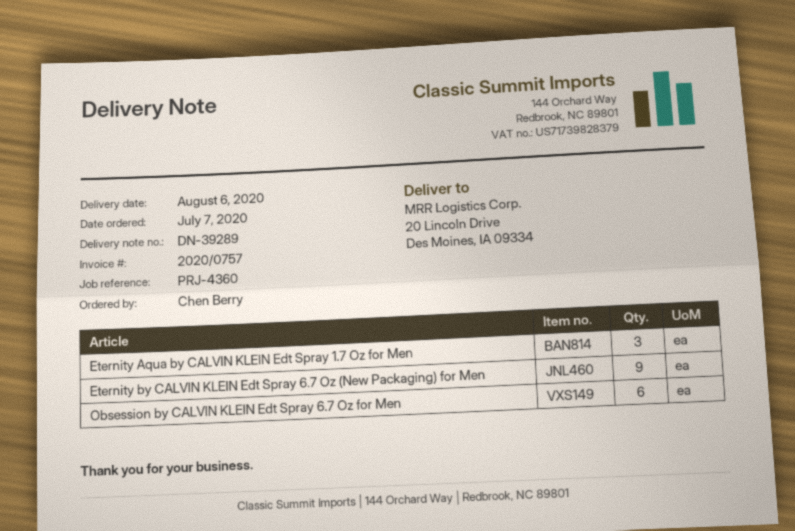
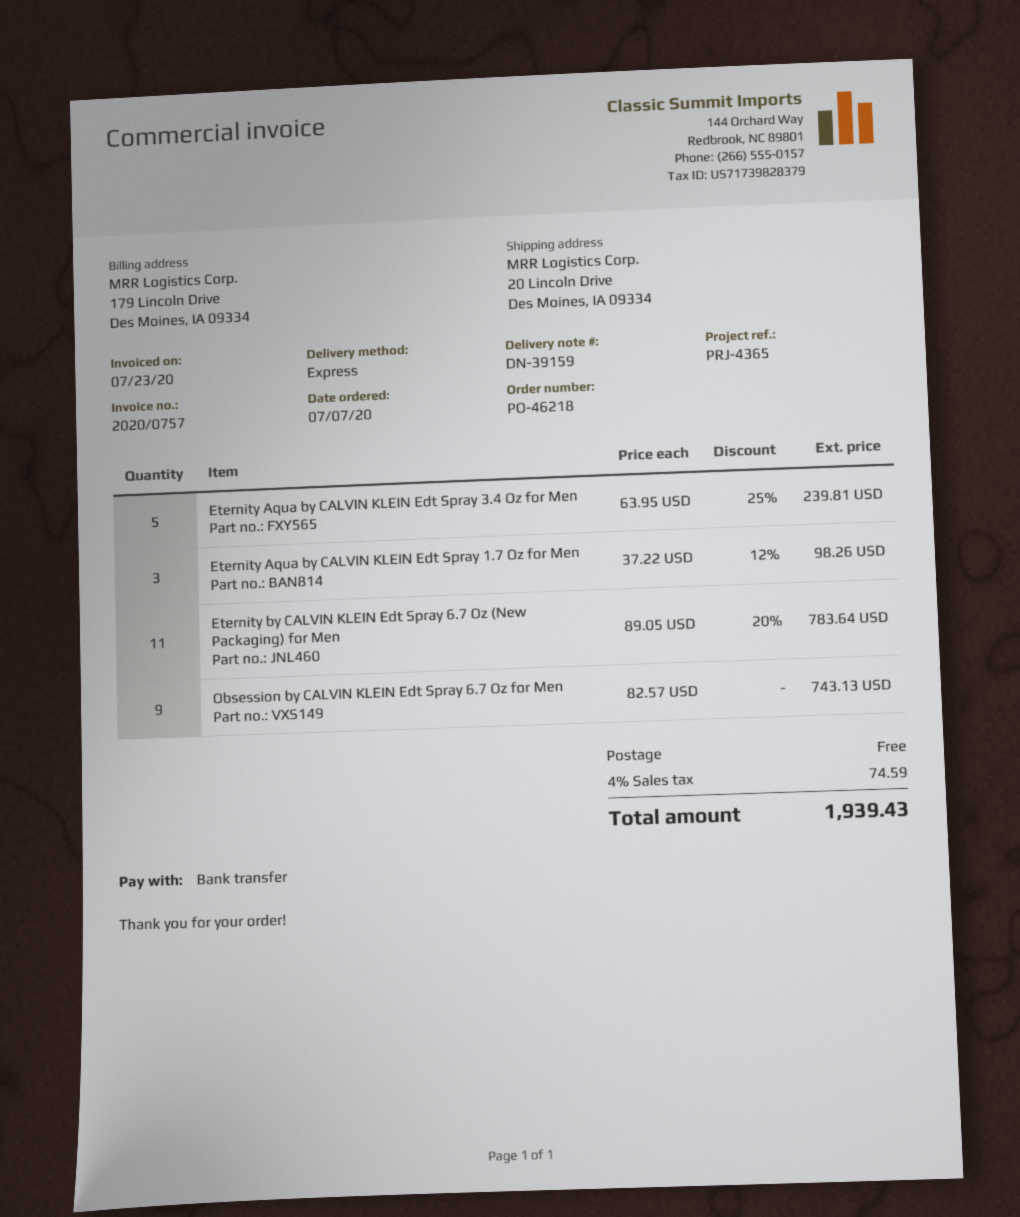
delivery note number: DN-39289 -> DN-39159
reference: PRJ-4360 -> PRJ-4365
Eternity by CALVIN KLEIN Edt Spray 6.7 Oz (New Packaging) for Men: 9 -> 11
Obsession by CALVIN KLEIN Edt Spray 6.7 Oz for Men: 6 -> 9
Eternity Aqua by CALVIN KLEIN Edt Spray 3.4 Oz for Men: none -> 5

